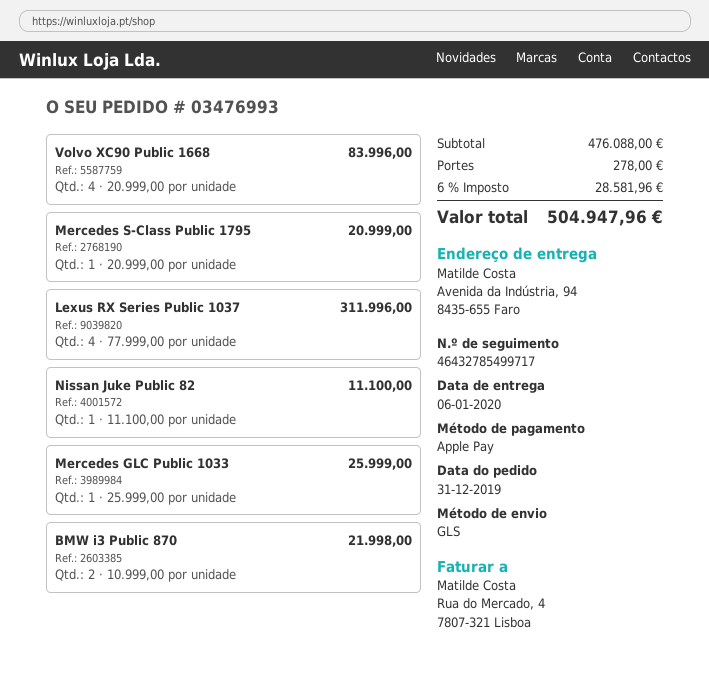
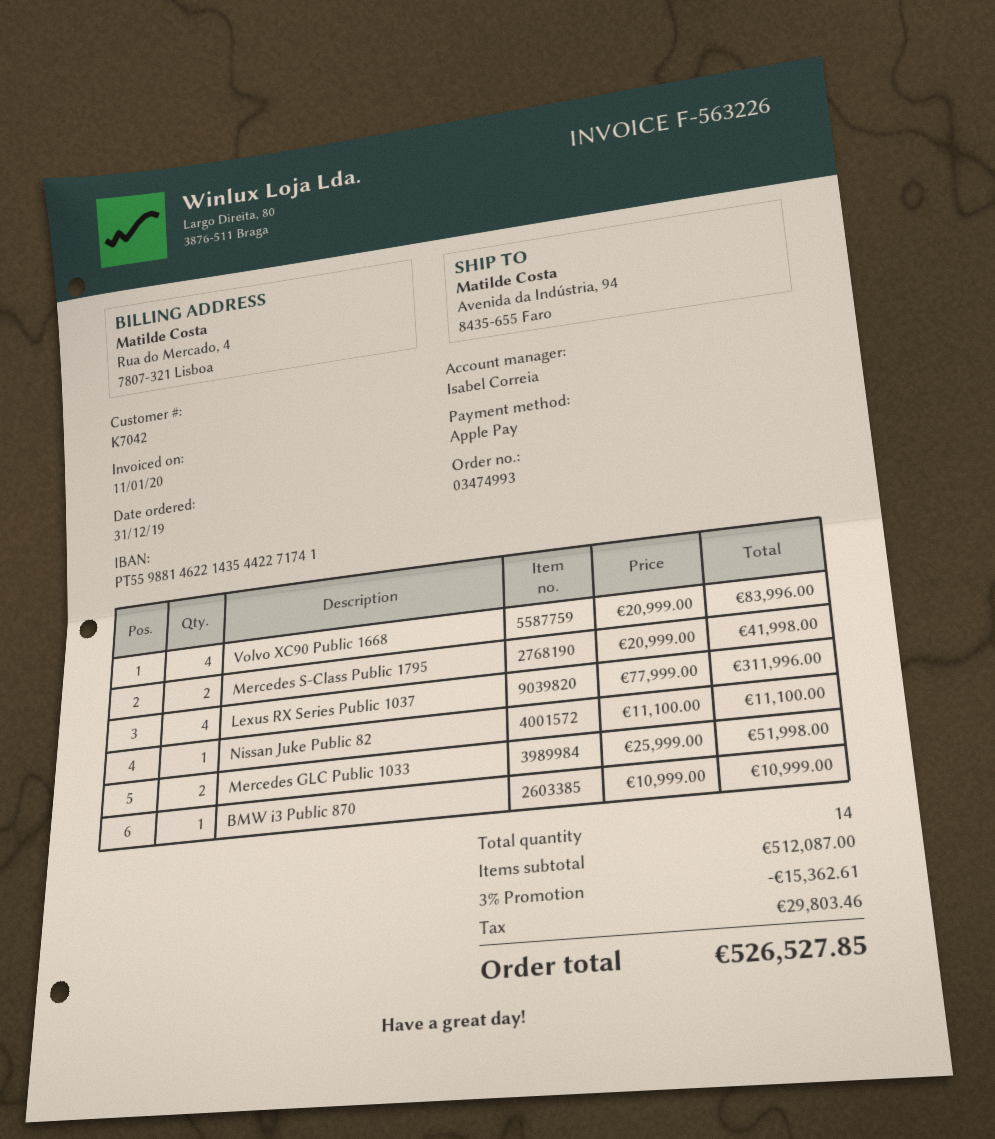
order number: 03476993 -> 03474993
Mercedes S-Class Public 1795: 1 x 20999.00 = 20999.00 -> 2 x 20999.00 = 41998.00
Mercedes GLC Public 1033: 1 x 25999.00 = 25999.00 -> 2 x 25999.00 = 51998.00
BMW i3 Public 870: 2 x 10999.00 = 21998.00 -> 1 x 10999.00 = 10999.00
subtotal: 476088.00 -> 512087.00
discount: none -> 3% = 15362.61
shipping: 278.00 -> none
tax: 28581.96 -> 29803.46
total: 504947.96 -> 526527.85

